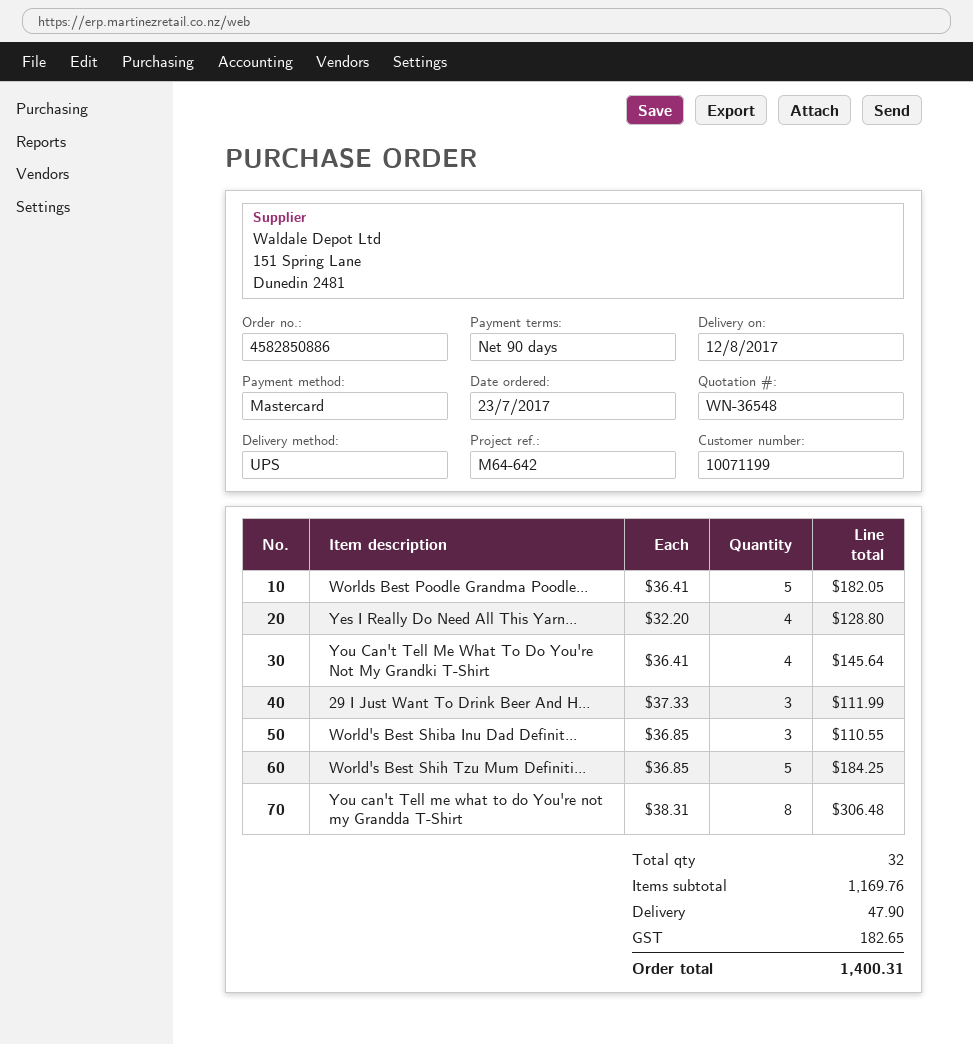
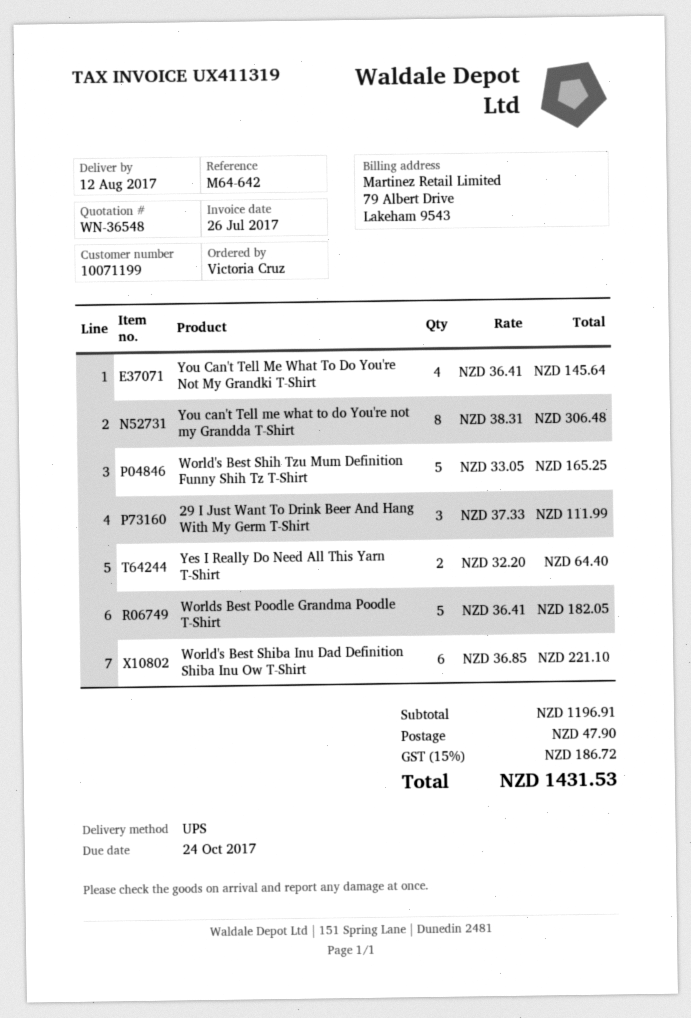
Yes I Really Do Need All This Yarn...: 4 x 32.20 = 128.80 -> 2 x 32.20 = 64.40
World's Best Shiba Inu Dad Definit...: 3 x 36.85 = 110.55 -> 6 x 36.85 = 221.10
World's Best Shih Tzu Mum Definiti...: 5 x 36.85 = 184.25 -> 5 x 33.05 = 165.25
subtotal: 1169.76 -> 1196.91
tax: 182.65 -> 186.72
total: 1400.31 -> 1431.53

